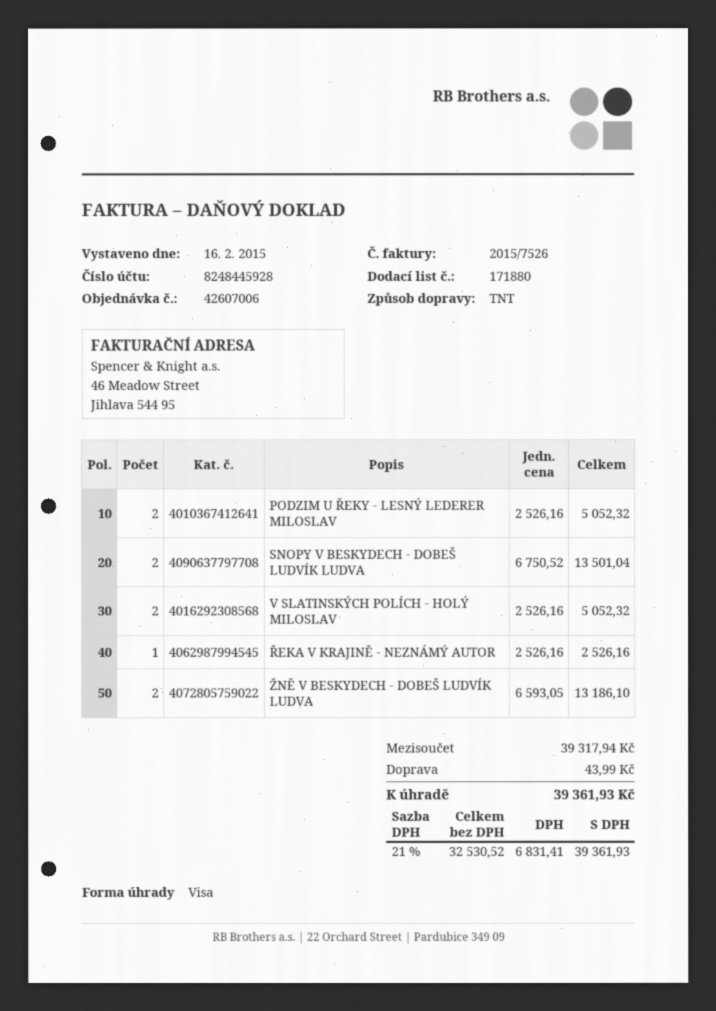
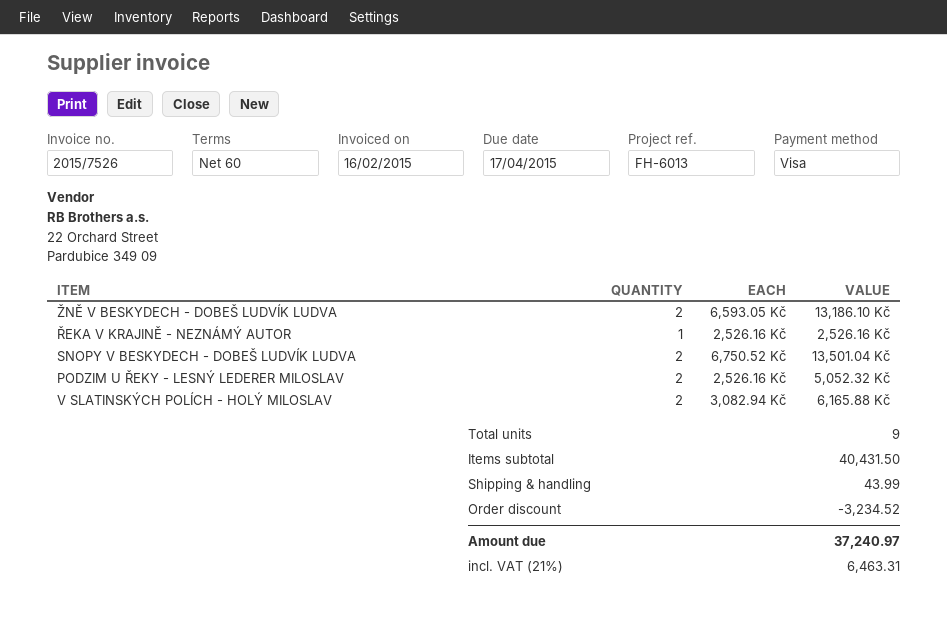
V SLATINSKÝCH POLÍCH - HOLÝ MILOSLAV: 2 x 2526.16 = 5052.32 -> 2 x 3082.94 = 6165.88
subtotal: 39317.94 -> 40431.50
discount: none -> 3234.52
tax: 21% = 6831.41 -> 21% = 6463.31
total: 39361.93 -> 37240.97

